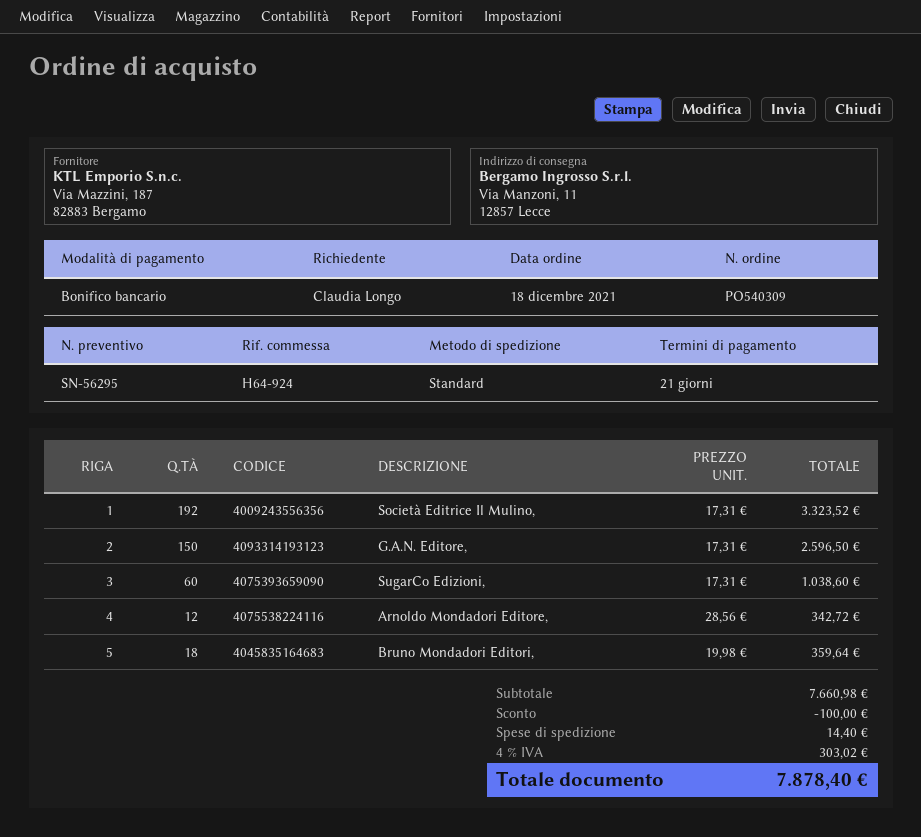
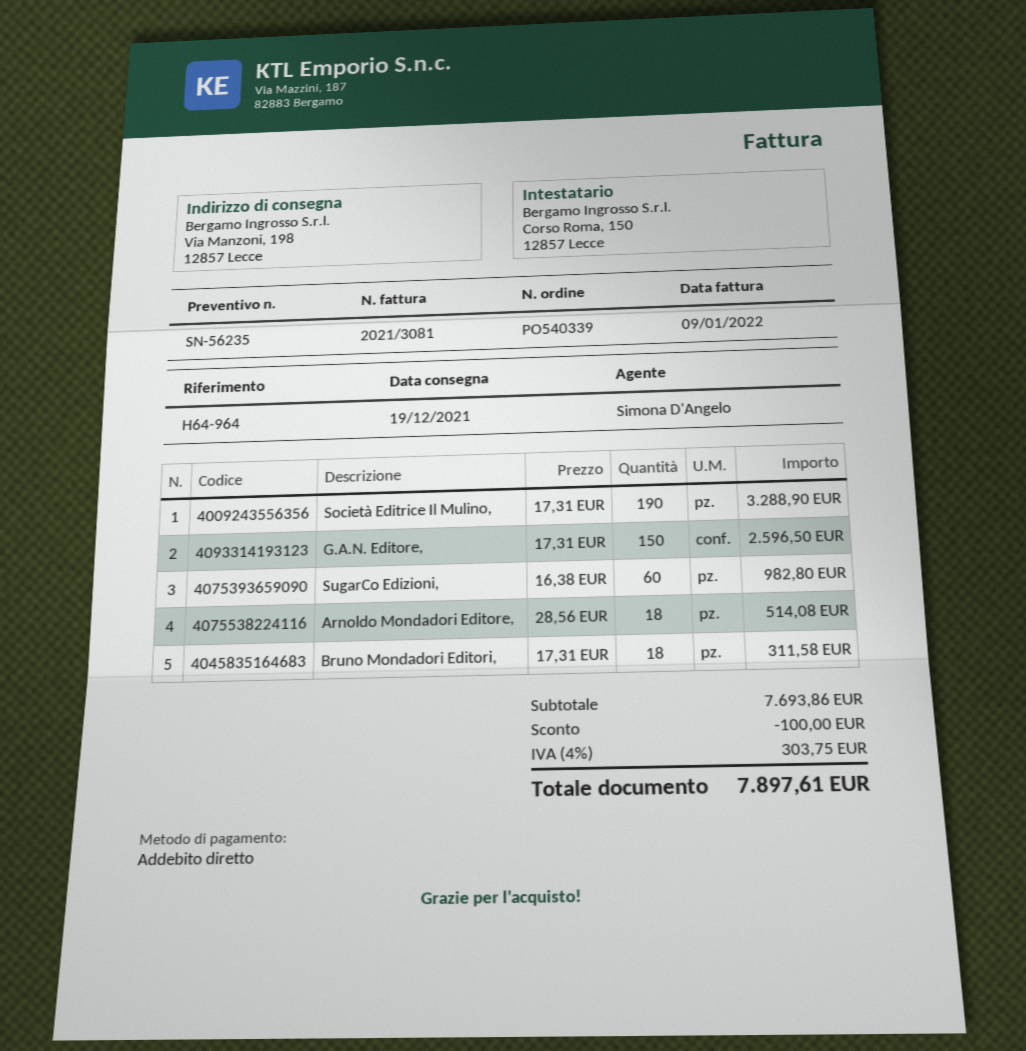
quote number: SN-56295 -> SN-56235
order number: PO540309 -> PO540339
reference: H64-924 -> H64-964
payment method: bank transfer -> direct debit
ship to: Via Manzoni, 11, 12857 Lecce -> Via Manzoni, 198, 12857 Lecce
Società Editrice Il Mulino,: 192 x 17.31 = 3323.52 -> 190 x 17.31 = 3288.90
SugarCo Edizioni,: 60 x 17.31 = 1038.60 -> 60 x 16.38 = 982.80
Arnoldo Mondadori Editore,: 12 x 28.56 = 342.72 -> 18 x 28.56 = 514.08
Bruno Mondadori Editori,: 18 x 19.98 = 359.64 -> 18 x 17.31 = 311.58
subtotal: 7660.98 -> 7693.86
shipping: 14.40 -> none
tax: 4% = 303.02 -> 4% = 303.75
total: 7878.40 -> 7897.61

